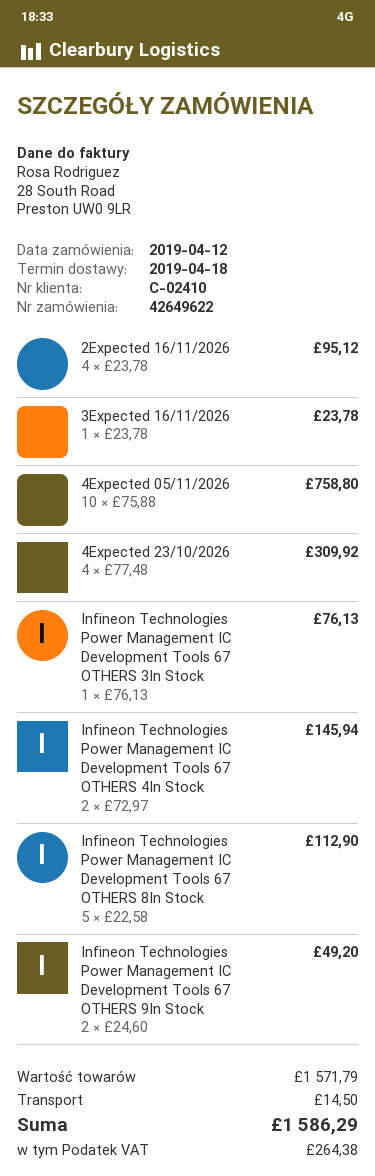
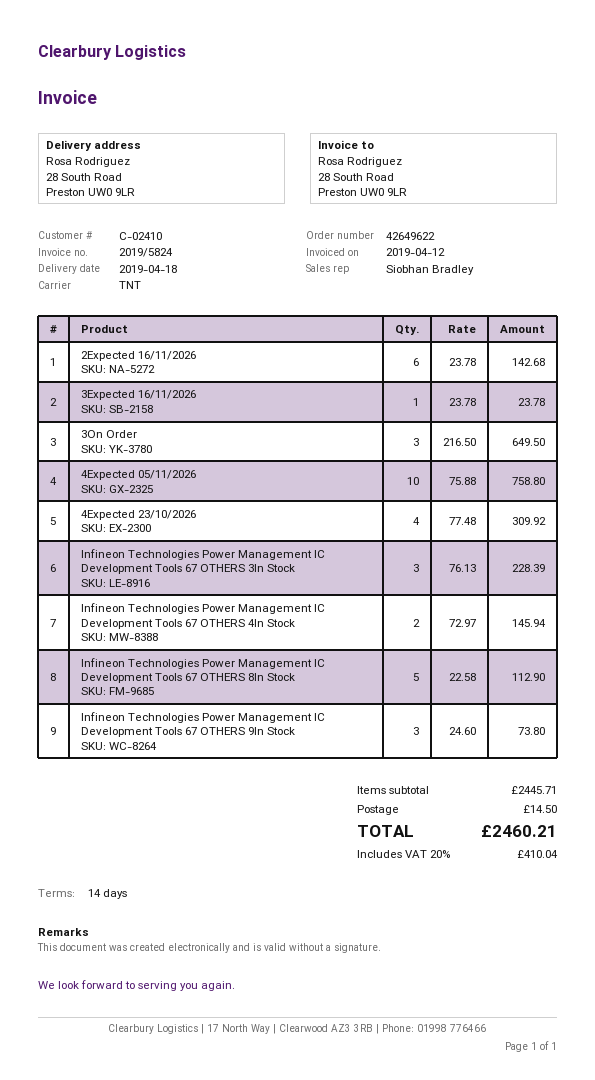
2Expected 16/11/2026: 4 x 23.78 = 95.12 -> 6 x 23.78 = 142.68
Infineon Technologies Power Management IC Development Tools 67 OTHERS 3In Stock: 1 x 76.13 = 76.13 -> 3 x 76.13 = 228.39
Infineon Technologies Power Management IC Development Tools 67 OTHERS 9In Stock: 2 x 24.60 = 49.20 -> 3 x 24.60 = 73.80
3On Order: none -> 3 x 216.50 = 649.50
subtotal: 1571.79 -> 2445.71
tax: 264.38 -> 410.04
total: 1586.29 -> 2460.21

